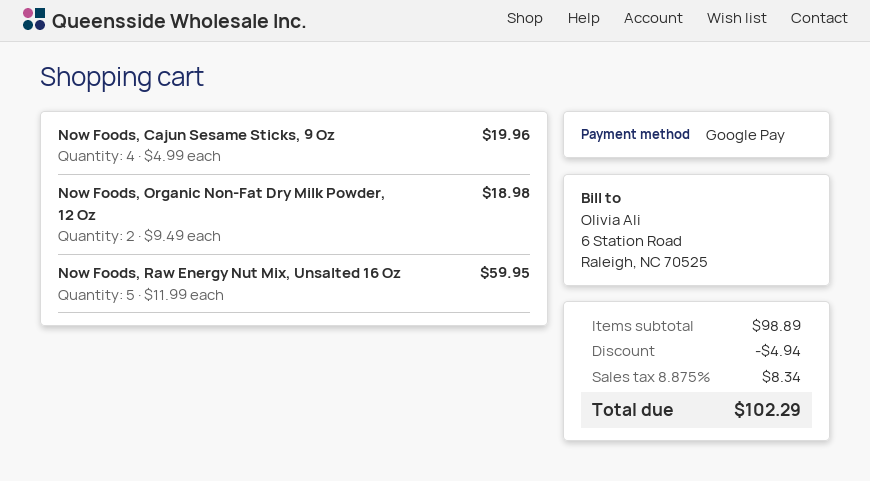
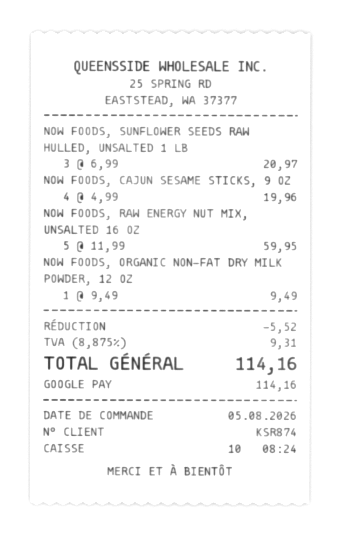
Now Foods, Organic Non-Fat Dry Milk Powder, 12 Oz: 2 x 9.49 = 18.98 -> 1 x 9.49 = 9.49
NOW FOODS, SUNFLOWER SEEDS RAW HULLED, UNSALTED 1 LB: none -> 3 x 6.99 = 20.97
discount: 4.94 -> 5.52
tax: 8.875% = 8.34 -> 8.875% = 9.31
total: 102.29 -> 114.16

